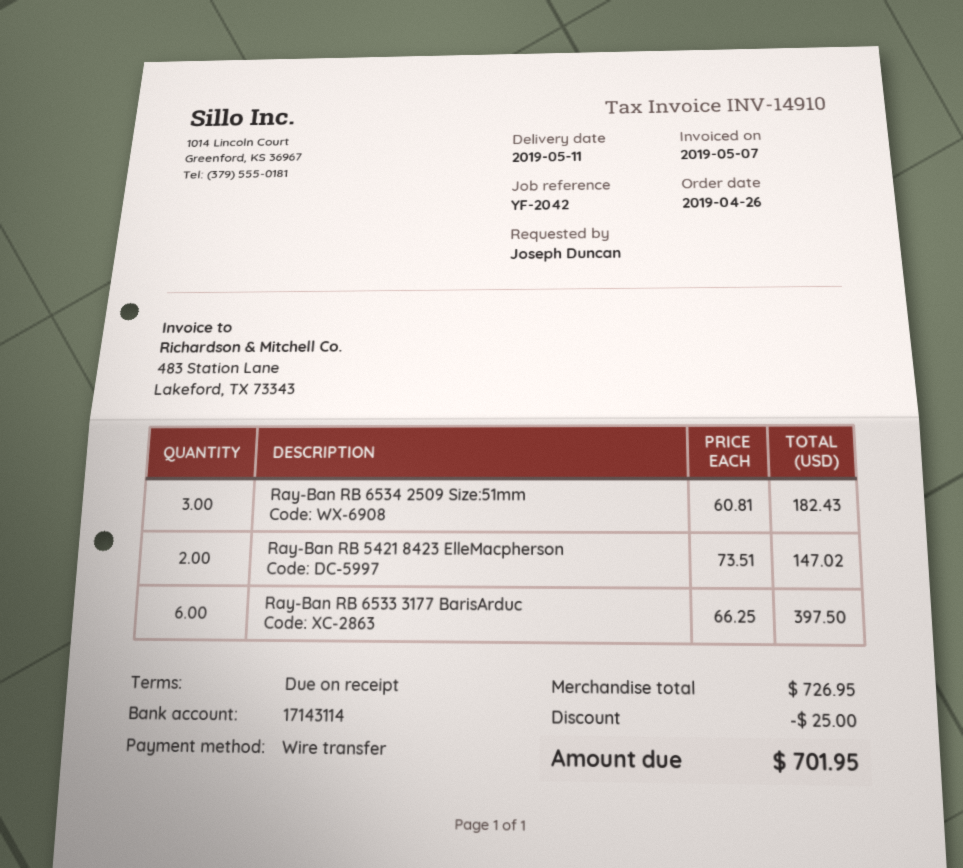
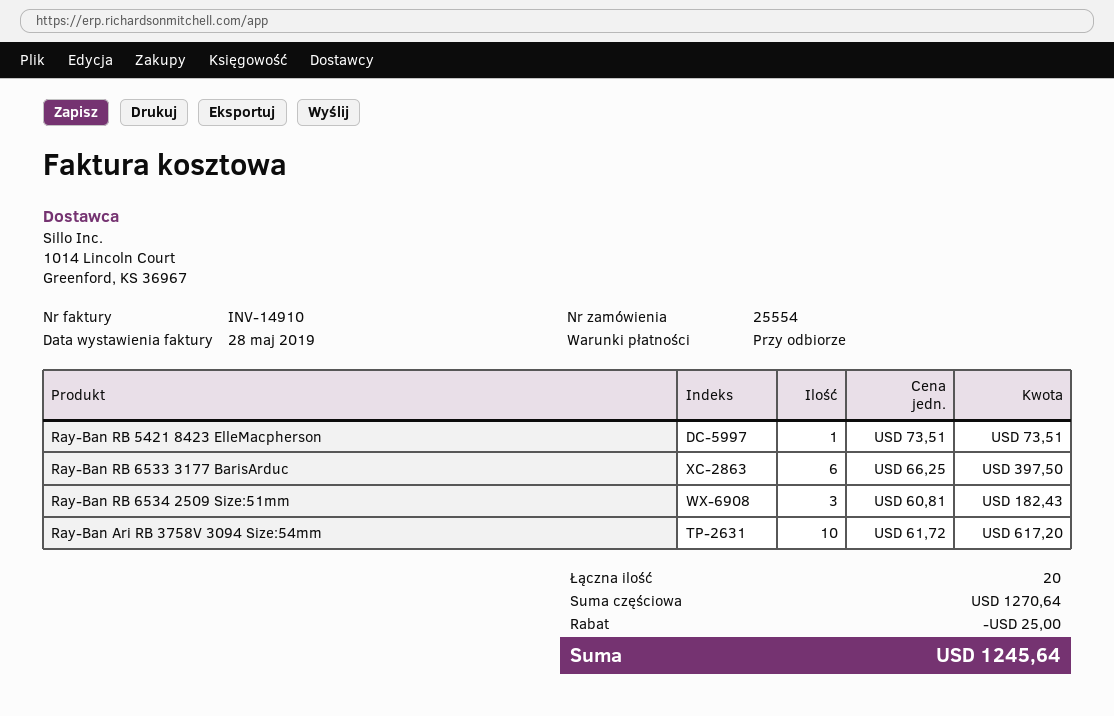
invoice date: 2019-05-07 -> 2019-05-28
Ray-Ban RB 5421 8423 ElleMacpherson: 2 x 73.51 = 147.02 -> 1 x 73.51 = 73.51
Ray-Ban Ari RB 3758V 3094 Size:54mm: none -> 10 x 61.72 = 617.20
subtotal: 726.95 -> 1270.64
total: 701.95 -> 1245.64

